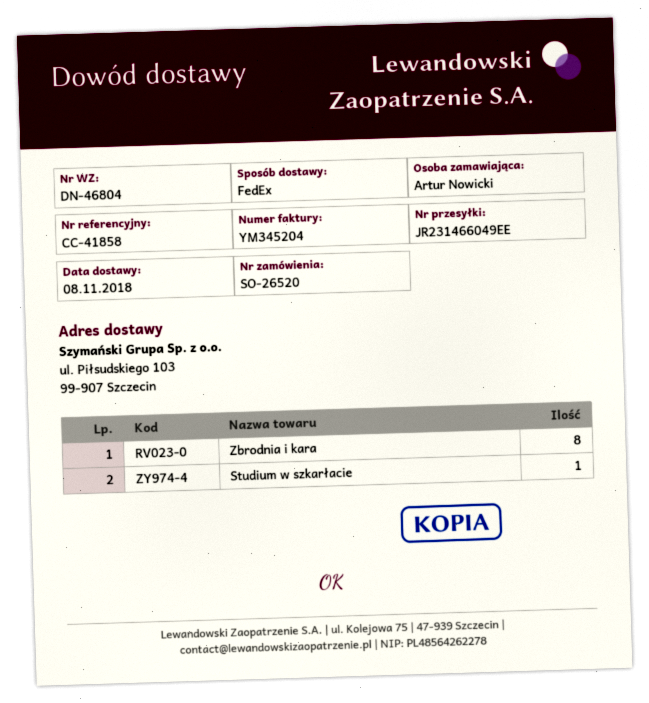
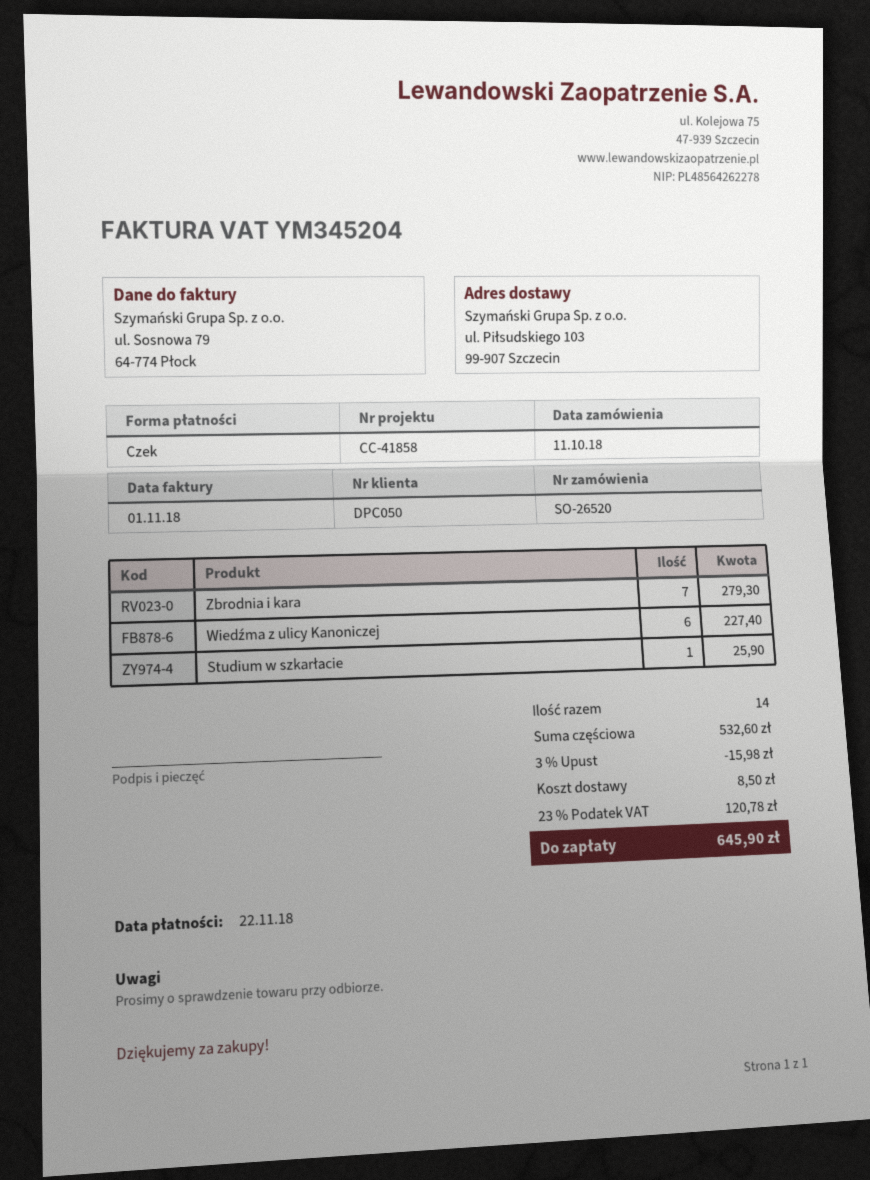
Zbrodnia i kara: 8 -> 7
Wiedźma z ulicy Kanoniczej: none -> 6

